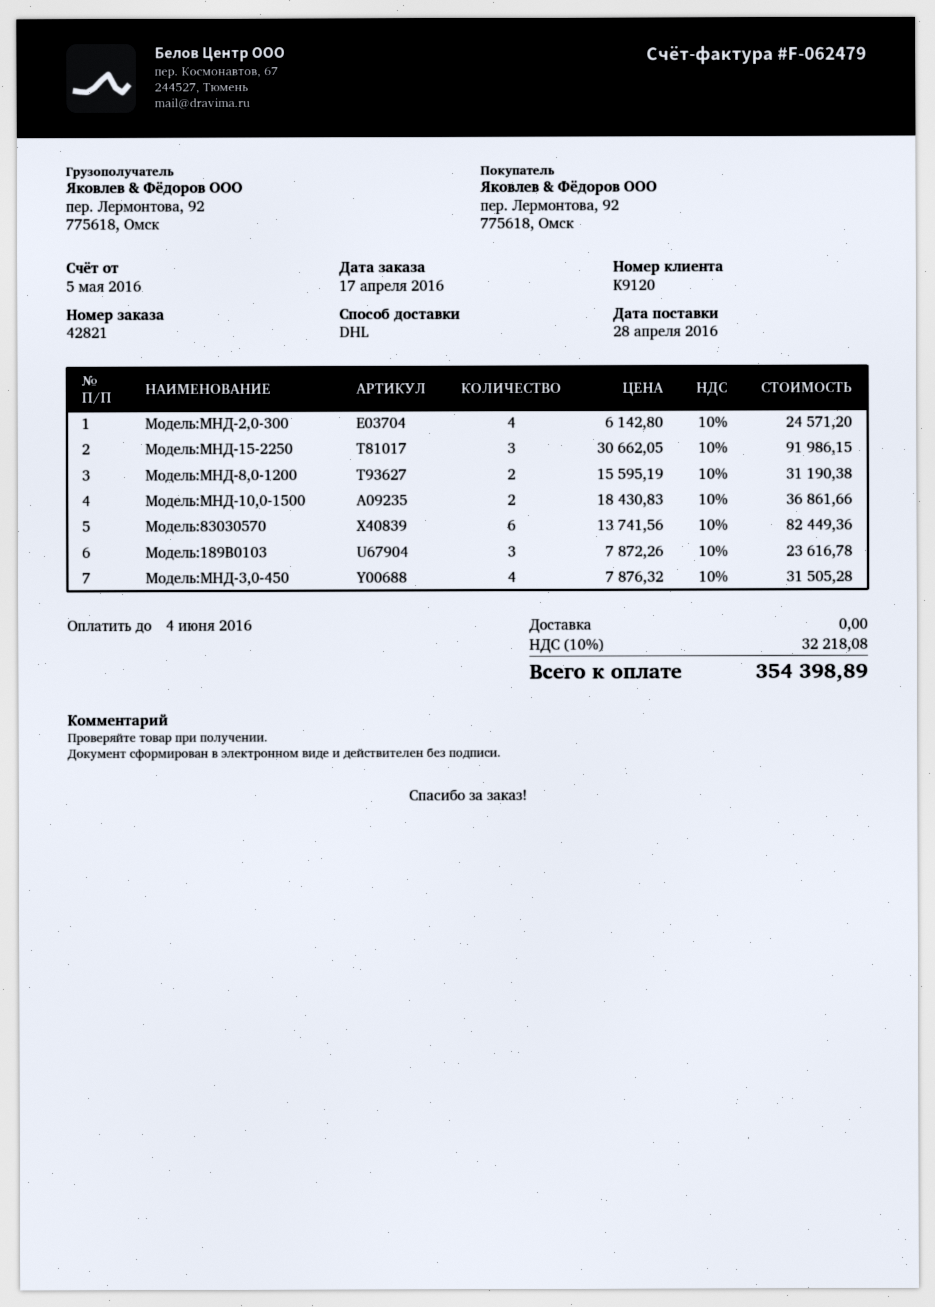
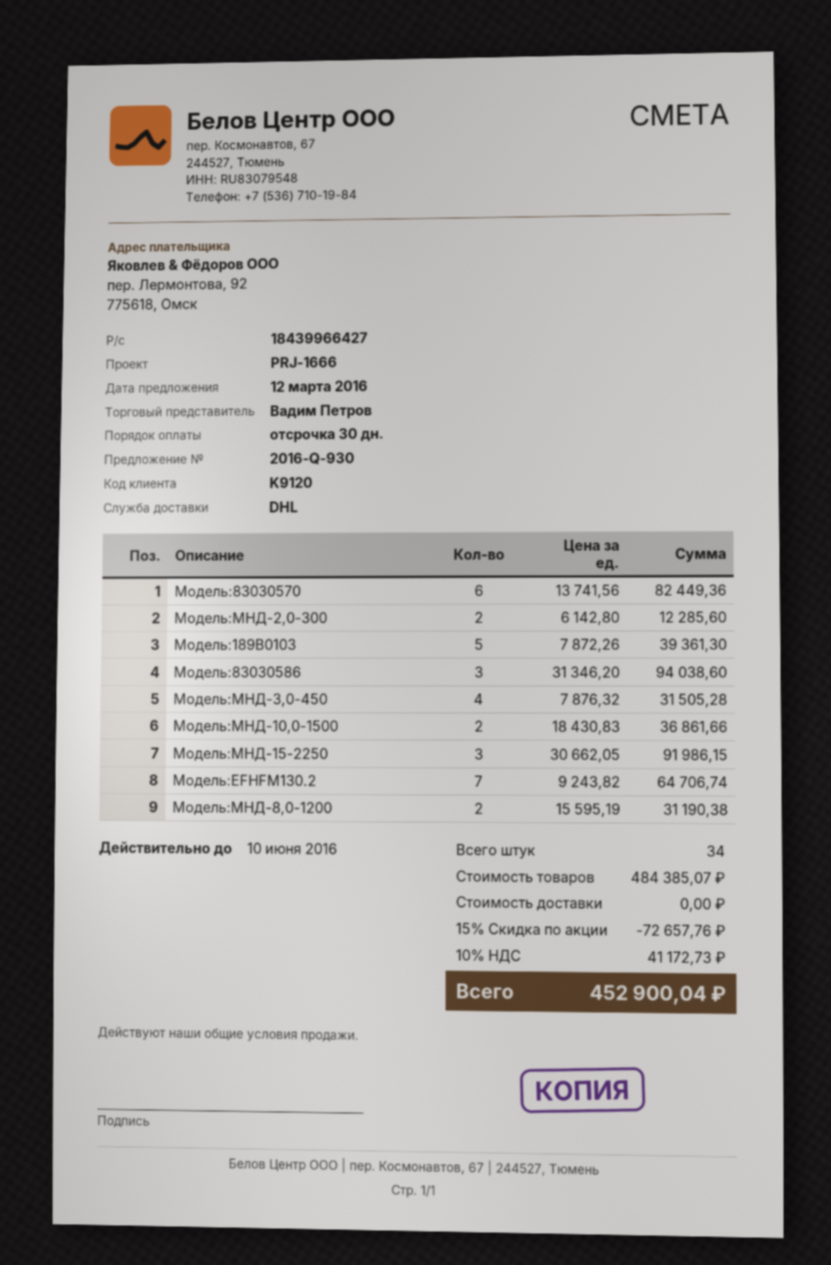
Модель:МНД-2,0-300: 4 x 6142.80 = 24571.20 -> 2 x 6142.80 = 12285.60
Модель:189B0103: 3 x 7872.26 = 23616.78 -> 5 x 7872.26 = 39361.30
Модель:83030586: none -> 3 x 31346.20 = 94038.60
Модель:EFHFM130.2: none -> 7 x 9243.82 = 64706.74
discount: none -> 15% = 72657.76
tax: 10% = 32218.08 -> 10% = 41172.73
total: 354398.89 -> 452900.04

